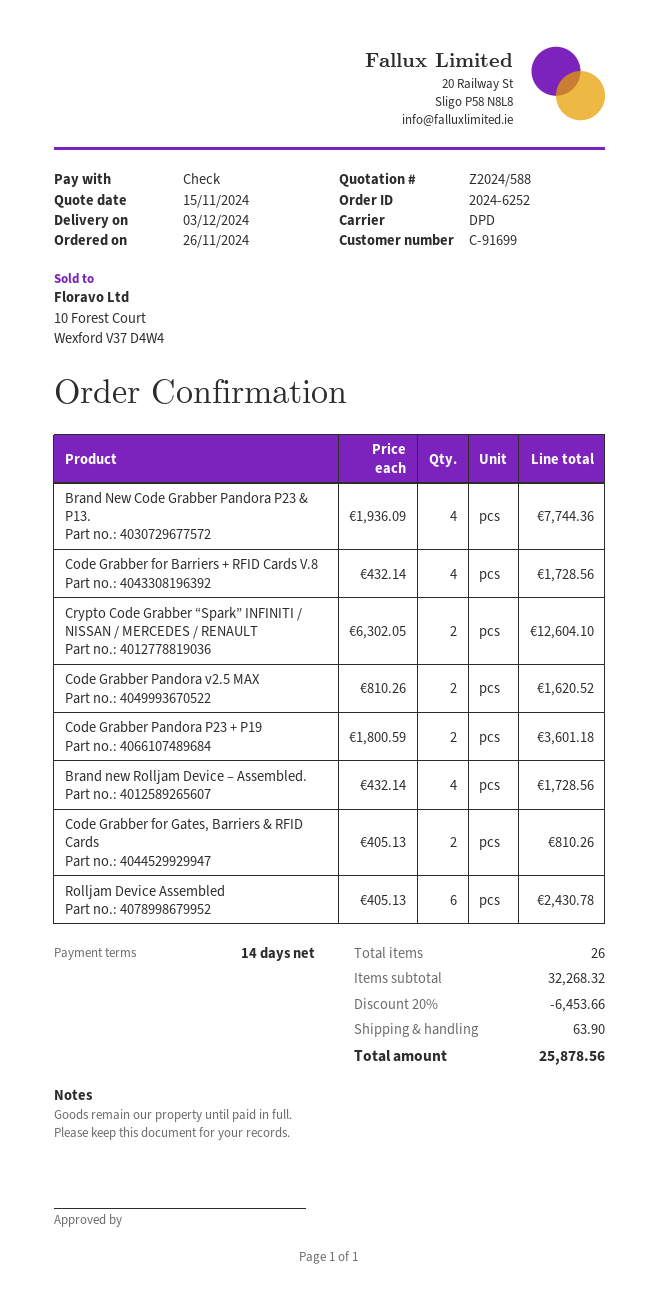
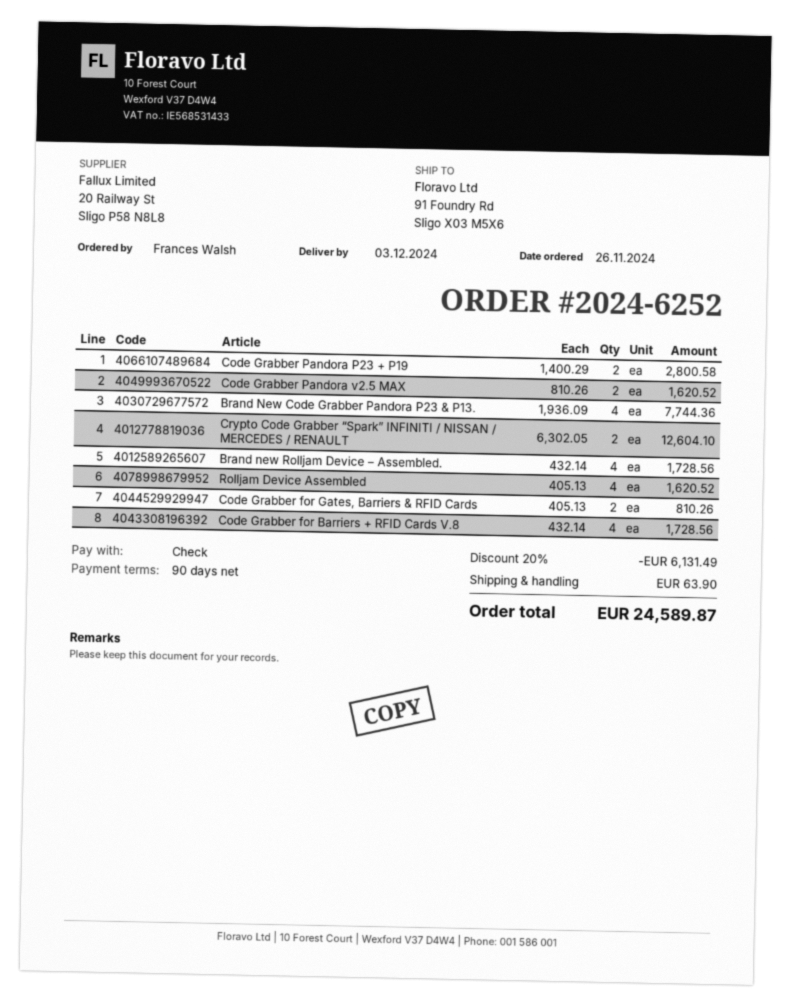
payment terms: 14 days -> 90 days
Code Grabber Pandora P23 + P19: 2 x 1800.59 = 3601.18 -> 2 x 1400.29 = 2800.58
Rolljam Device Assembled: 6 x 405.13 = 2430.78 -> 4 x 405.13 = 1620.52
discount: 20% = 6453.66 -> 20% = 6131.49
total: 25878.56 -> 24589.87

